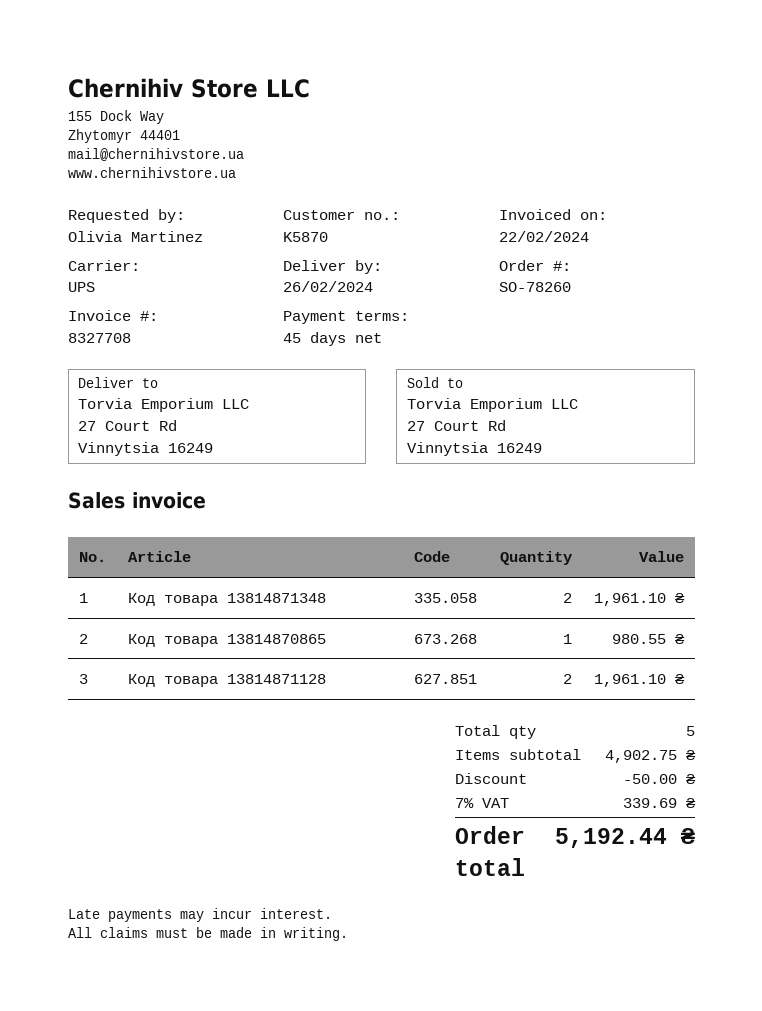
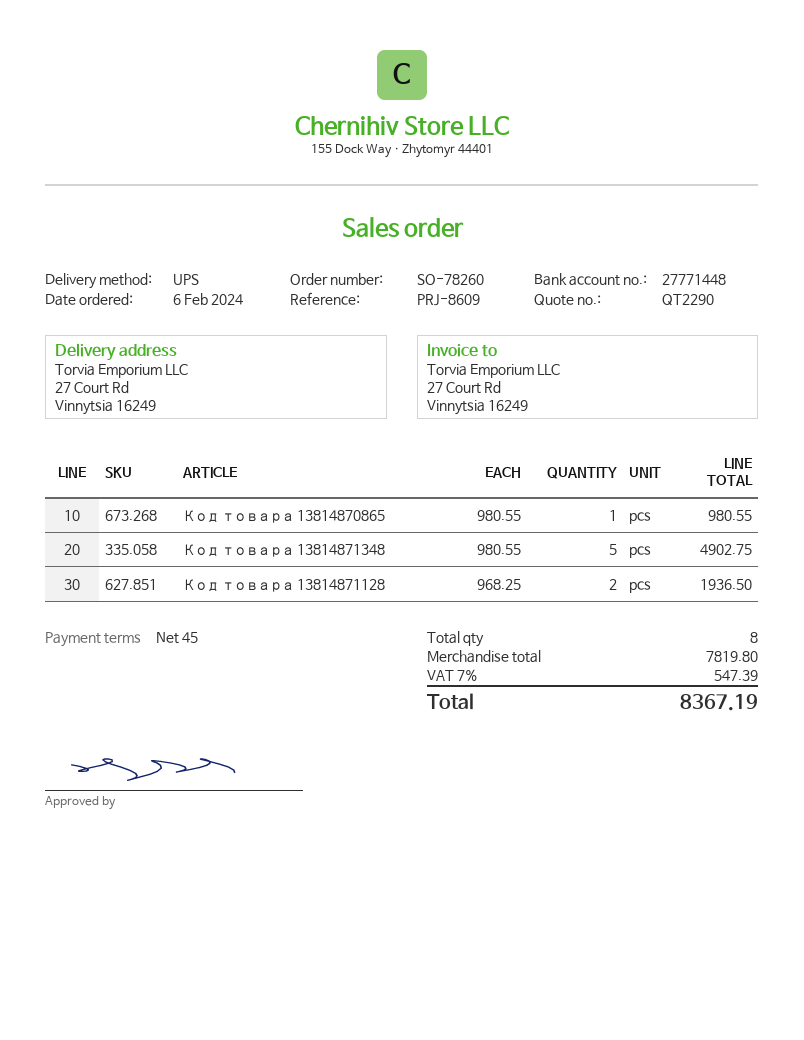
Код товара 13814871348: 2 for 1961.10 -> 5 for 4902.75
Код товара 13814871128: 2 for 1961.10 -> 2 for 1936.50
total quantity: 5 -> 8
subtotal: 4902.75 -> 7819.80
discount: 50.00 -> none
tax: 7% = 339.69 -> 7% = 547.39
total: 5192.44 -> 8367.19

